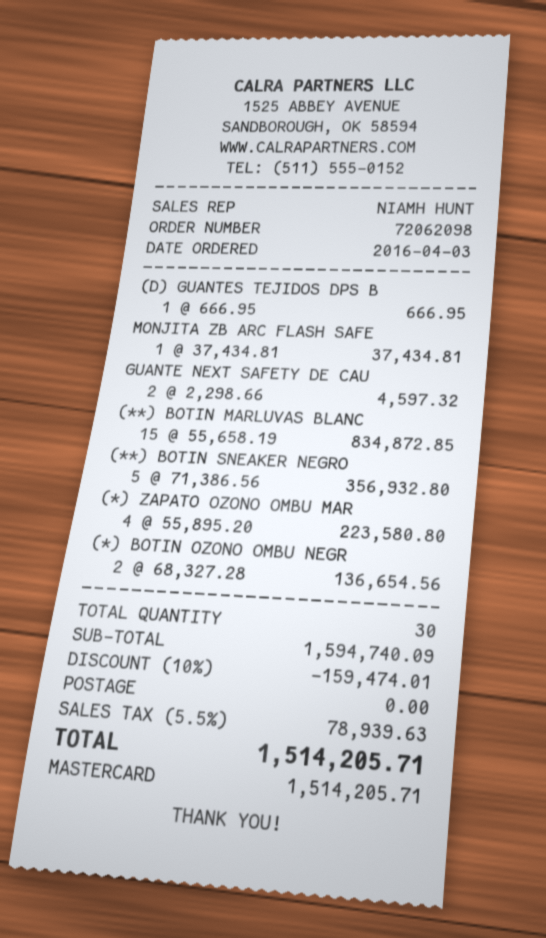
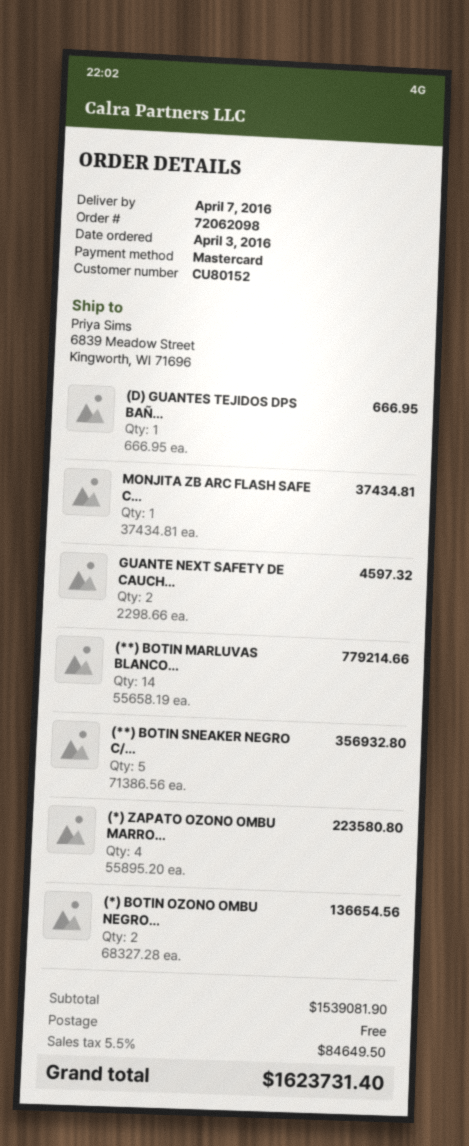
(**) BOTIN MARLUVAS BLANC: 15 x 55658.19 = 834872.85 -> 14 x 55658.19 = 779214.66
subtotal: 1594740.09 -> 1539081.90
discount: 10% = 159474.01 -> none
tax: 5.5% = 78939.63 -> 5.5% = 84649.50
total: 1514205.71 -> 1623731.40

